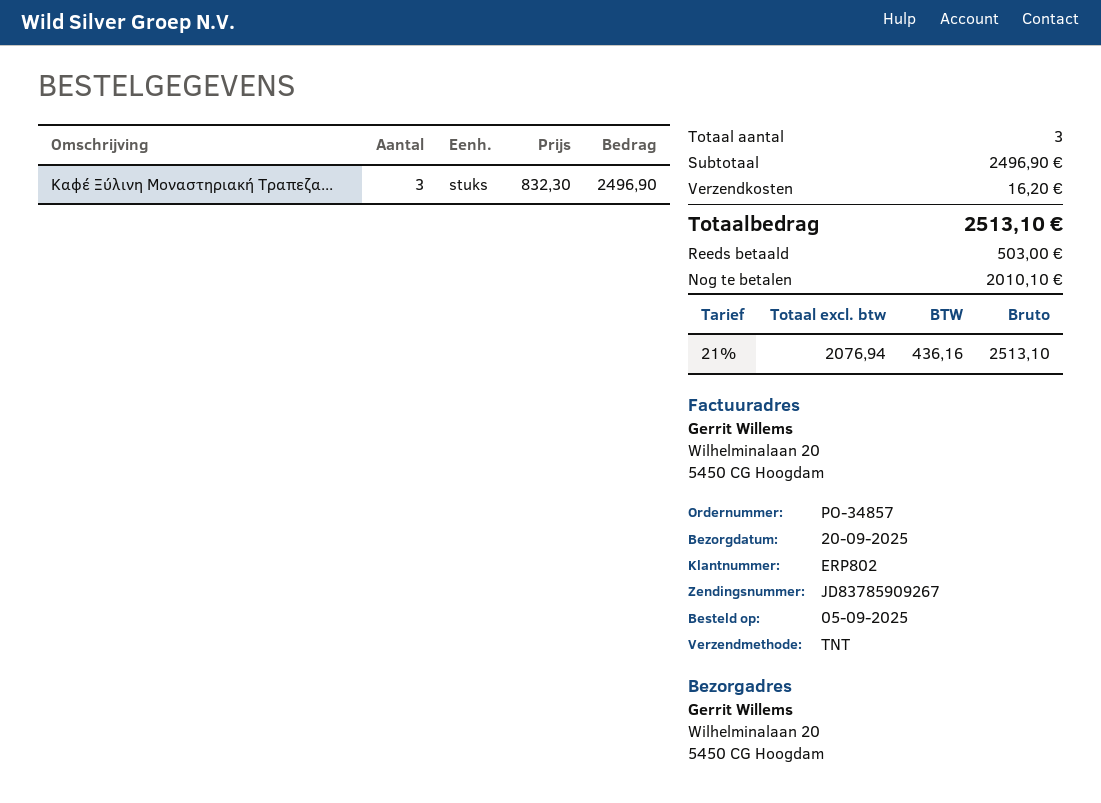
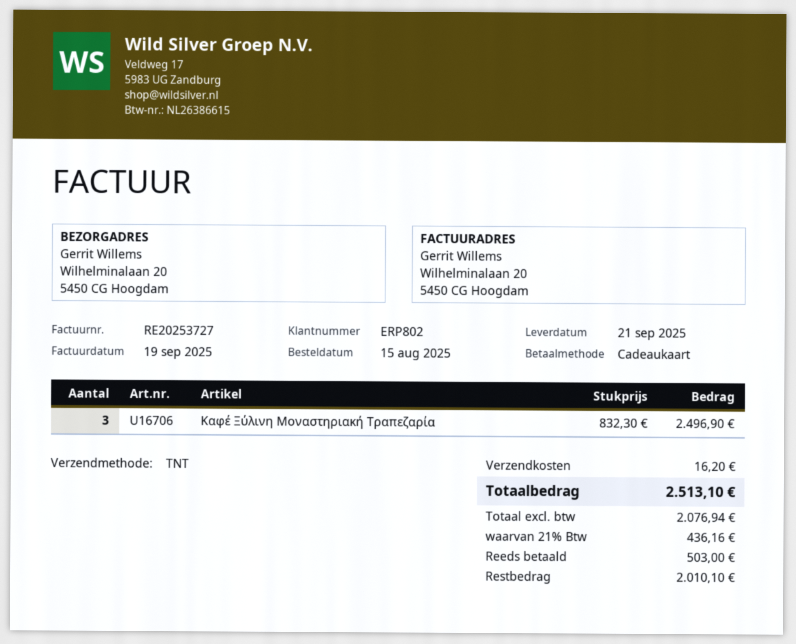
order date: 2025-09-05 -> 2025-08-15
delivery date: 2025-09-20 -> 2025-09-21

